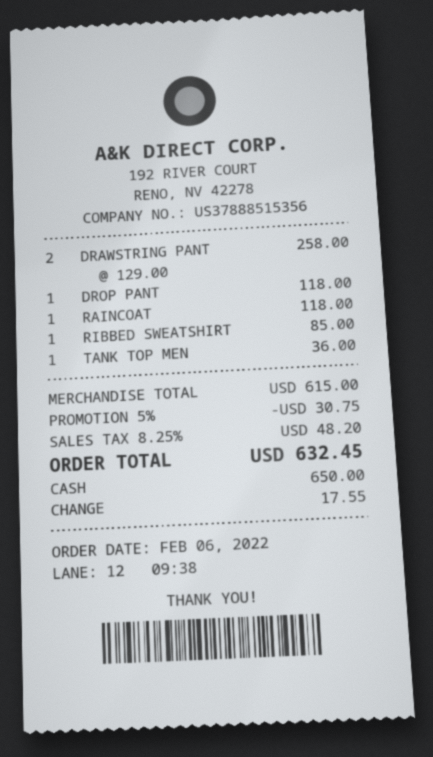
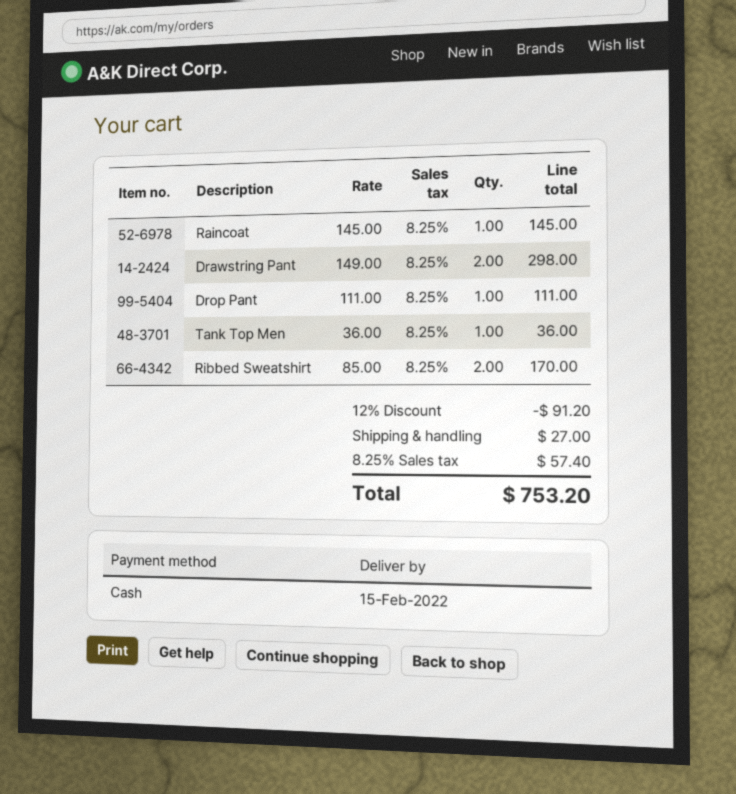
DRAWSTRING PANT: 2 x 129.00 = 258.00 -> 2 x 149.00 = 298.00
DROP PANT: 1 x 118.00 = 118.00 -> 1 x 111.00 = 111.00
RAINCOAT: 1 x 118.00 = 118.00 -> 1 x 145.00 = 145.00
RIBBED SWEATSHIRT: 1 x 85.00 = 85.00 -> 2 x 85.00 = 170.00
discount: 5% = 30.75 -> 12% = 91.20
shipping: none -> 27.00
tax: 8.25% = 48.20 -> 8.25% = 57.40
total: 632.45 -> 753.20

